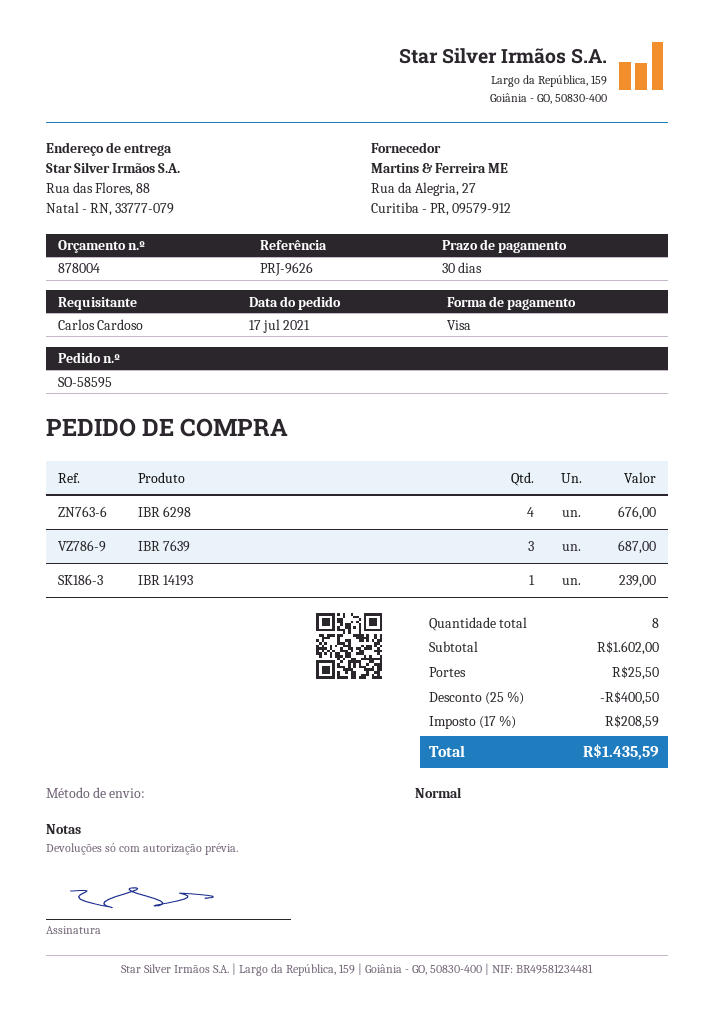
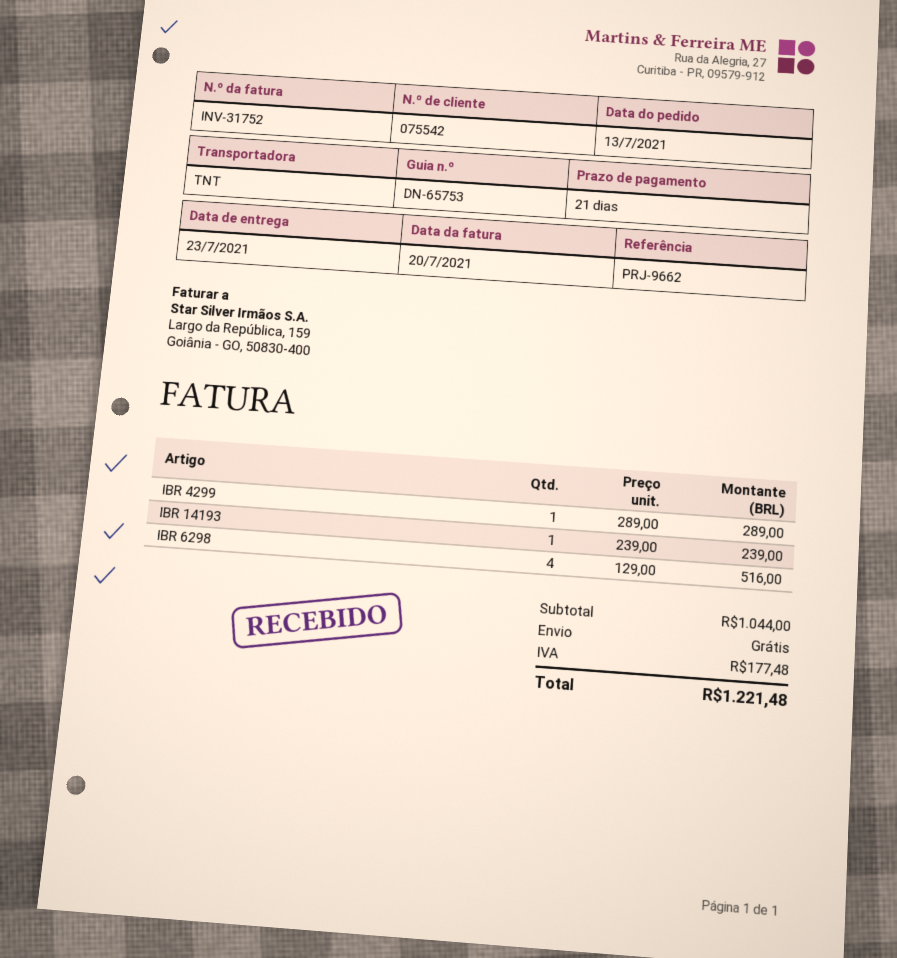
order date: 2021-07-17 -> 2021-07-13
payment terms: 30 days -> 21 days
reference: PRJ-9626 -> PRJ-9662
shipping method: standard -> TNT
IBR 6298: 4 for 676.00 -> 4 for 516.00
IBR 7639: 3 for 687.00 -> none
IBR 4299: none -> 1 for 289.00
subtotal: 1602.00 -> 1044.00
discount: 25% = 400.50 -> none
shipping: 25.50 -> 0.00
tax: 208.59 -> 177.48
total: 1435.59 -> 1221.48

